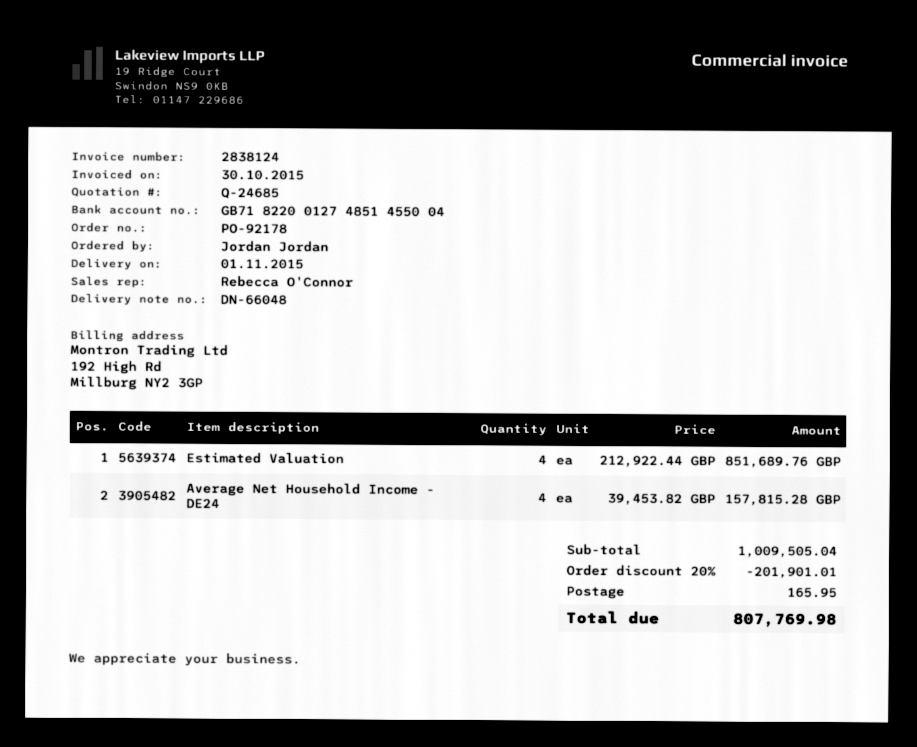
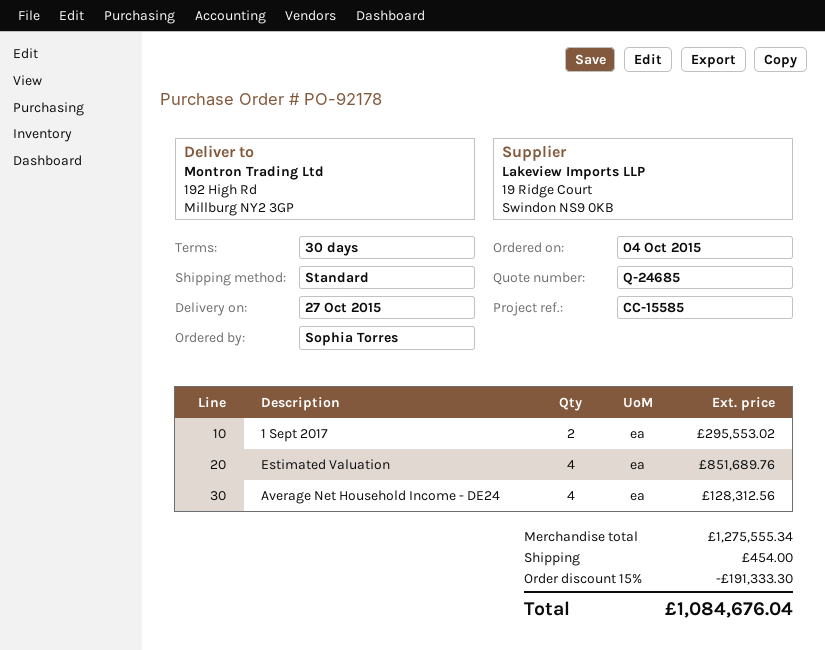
delivery date: 2015-11-01 -> 2015-10-27
ordered by: Jordan Jordan -> Sophia Torres
Average Net Household Income - DE24: 4 for 157815.28 -> 4 for 128312.56
1 Sept 2017: none -> 2 for 295553.02
subtotal: 1009505.04 -> 1275555.34
discount: 20% = 201901.01 -> 15% = 191333.30
shipping: 165.95 -> 454.00
total: 807769.98 -> 1084676.04

